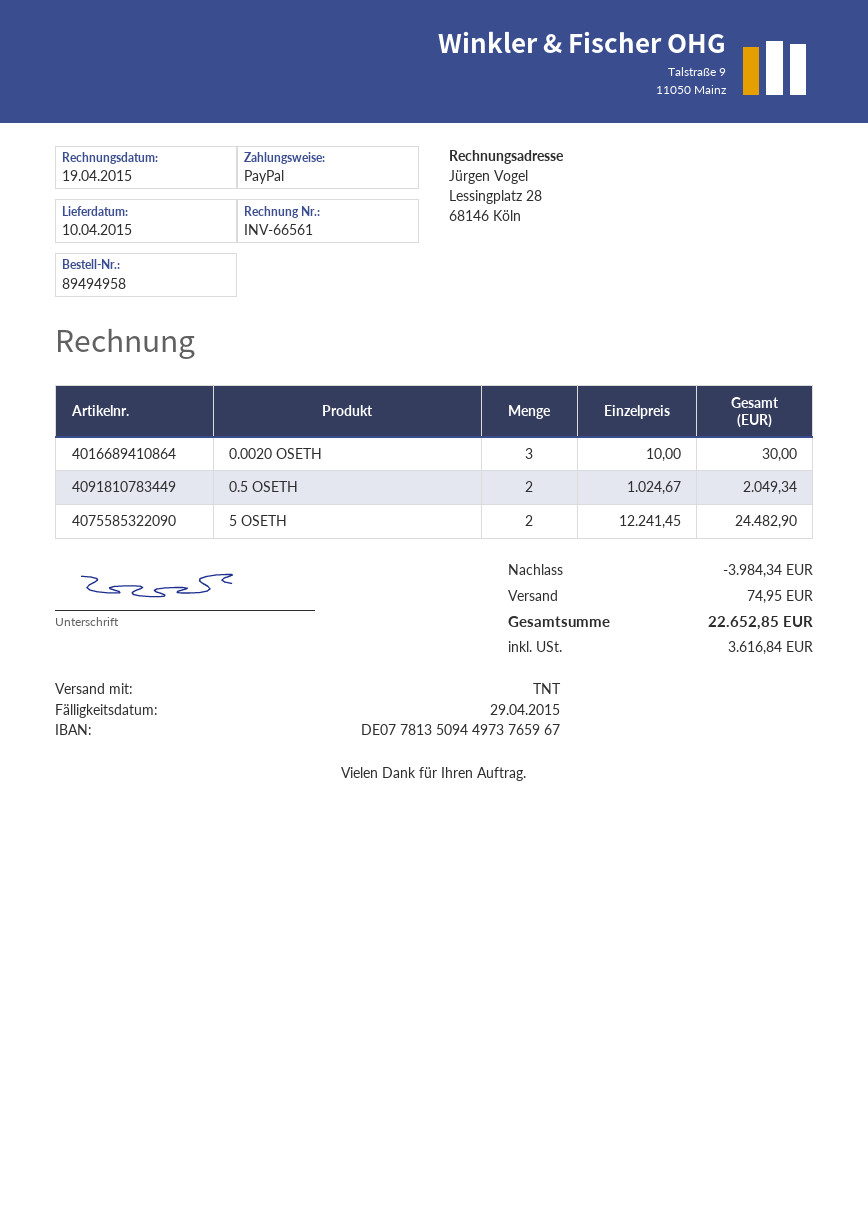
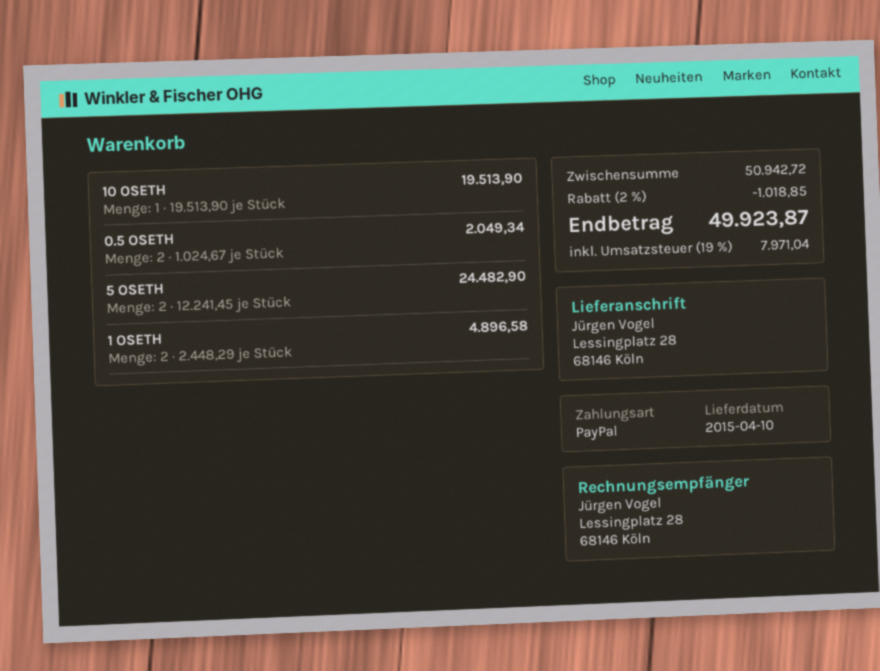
0.0020 OSETH: 3 x 10.00 = 30.00 -> none
10 OSETH: none -> 1 x 19513.90 = 19513.90
1 OSETH: none -> 2 x 2448.29 = 4896.58
discount: 3984.34 -> 1018.85
shipping: 74.95 -> none
tax: 3616.84 -> 7971.04
total: 22652.85 -> 49923.87

